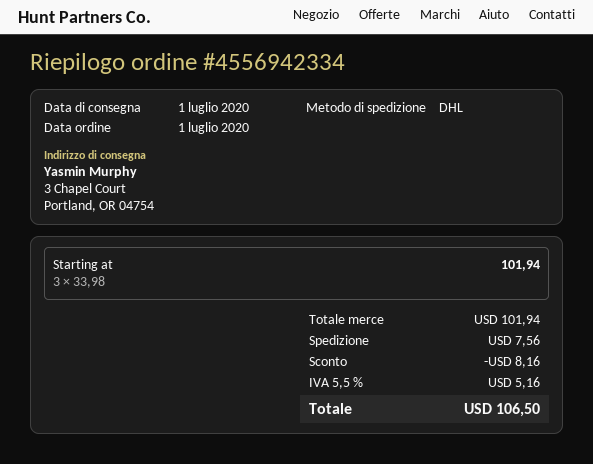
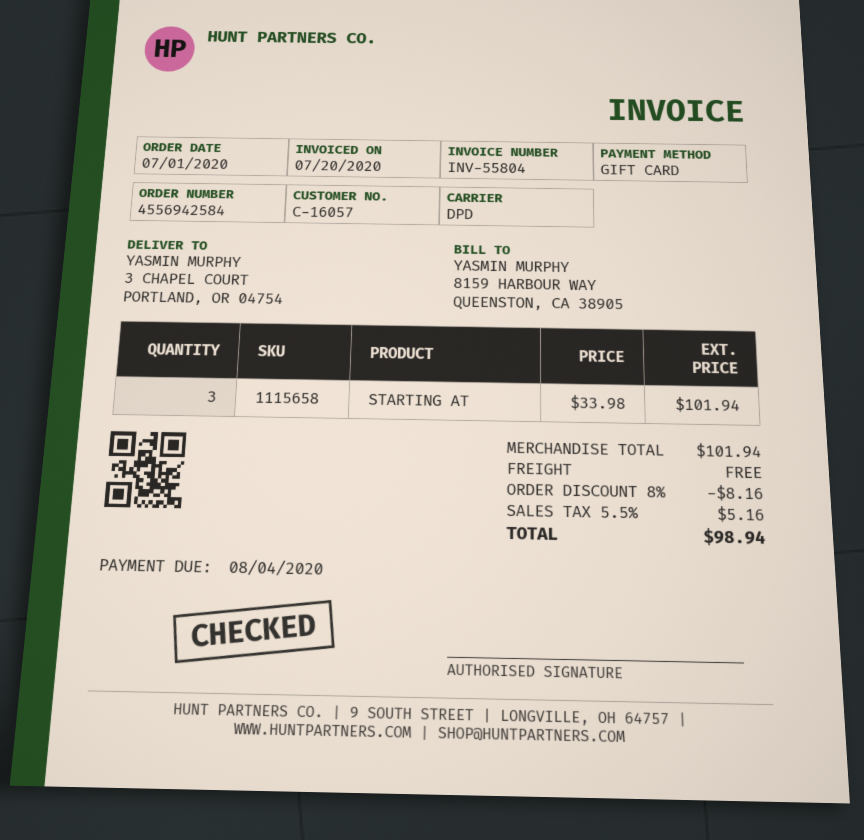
order number: 4556942334 -> 4556942584
shipping method: DHL -> DPD
shipping: 7.56 -> 0.00
total: 106.50 -> 98.94

